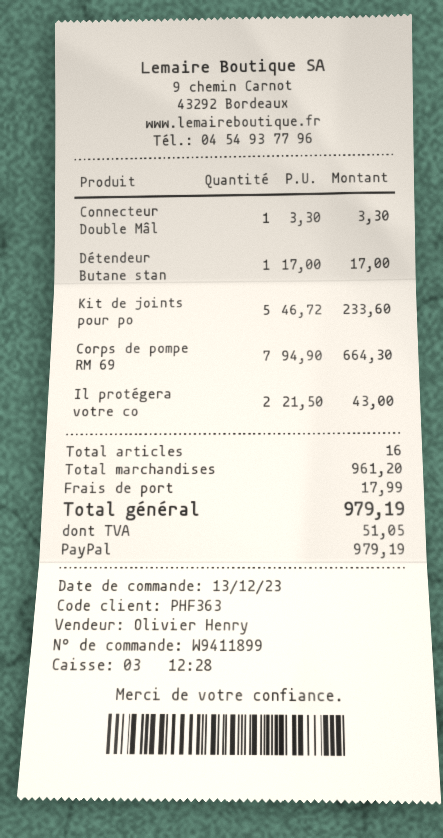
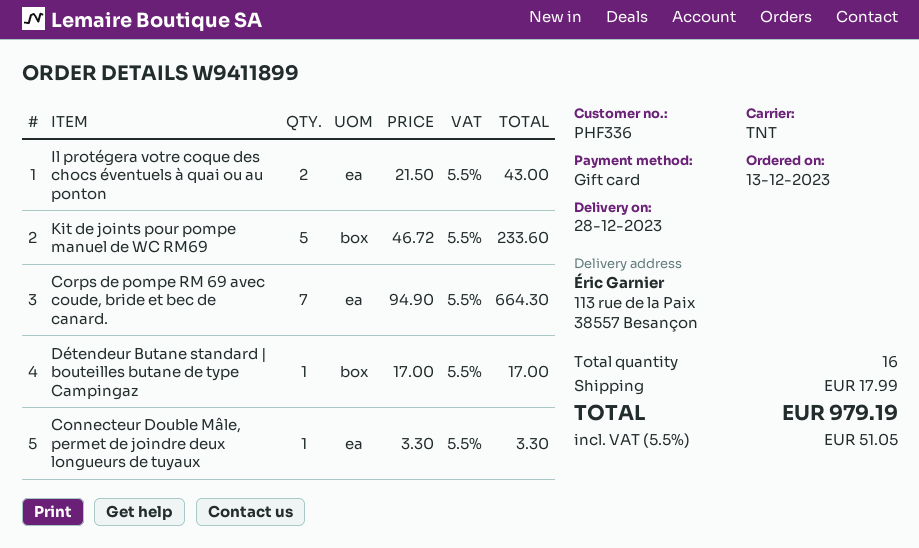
customer number: PHF363 -> PHF336
payment method: PayPal -> gift card

